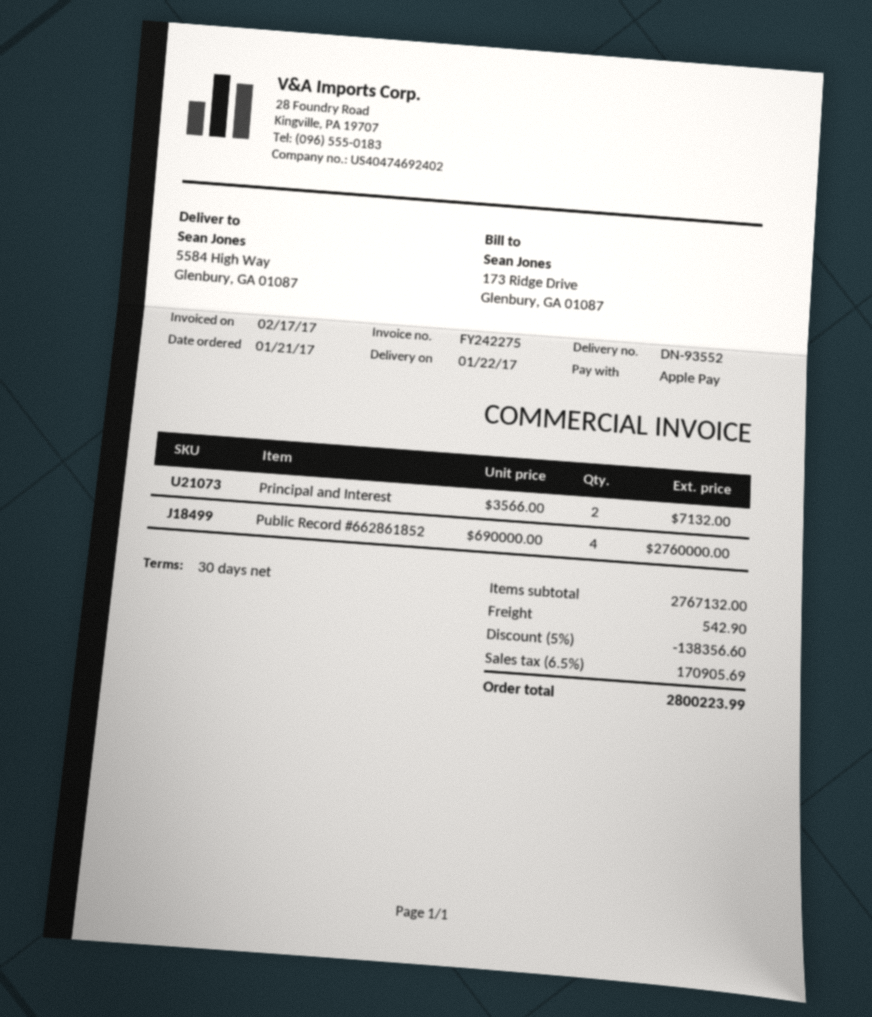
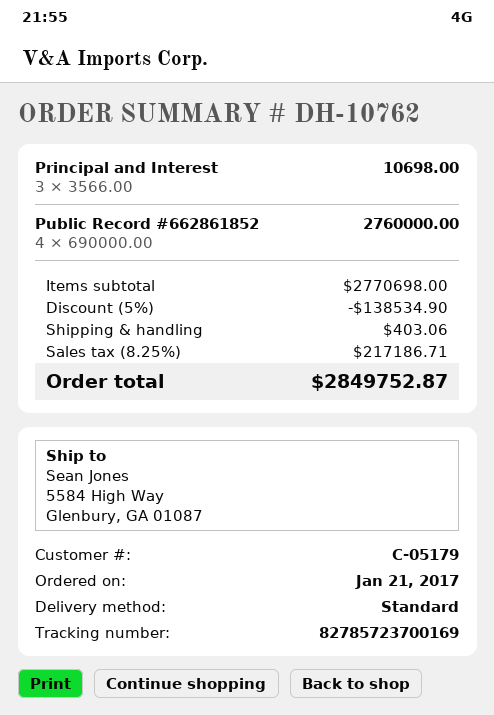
Principal and Interest: 2 x 3566.00 = 7132.00 -> 3 x 3566.00 = 10698.00
subtotal: 2767132.00 -> 2770698.00
discount: 5% = 138356.60 -> 5% = 138534.90
shipping: 542.90 -> 403.06
tax: 6.5% = 170905.69 -> 8.25% = 217186.71
total: 2800223.99 -> 2849752.87

